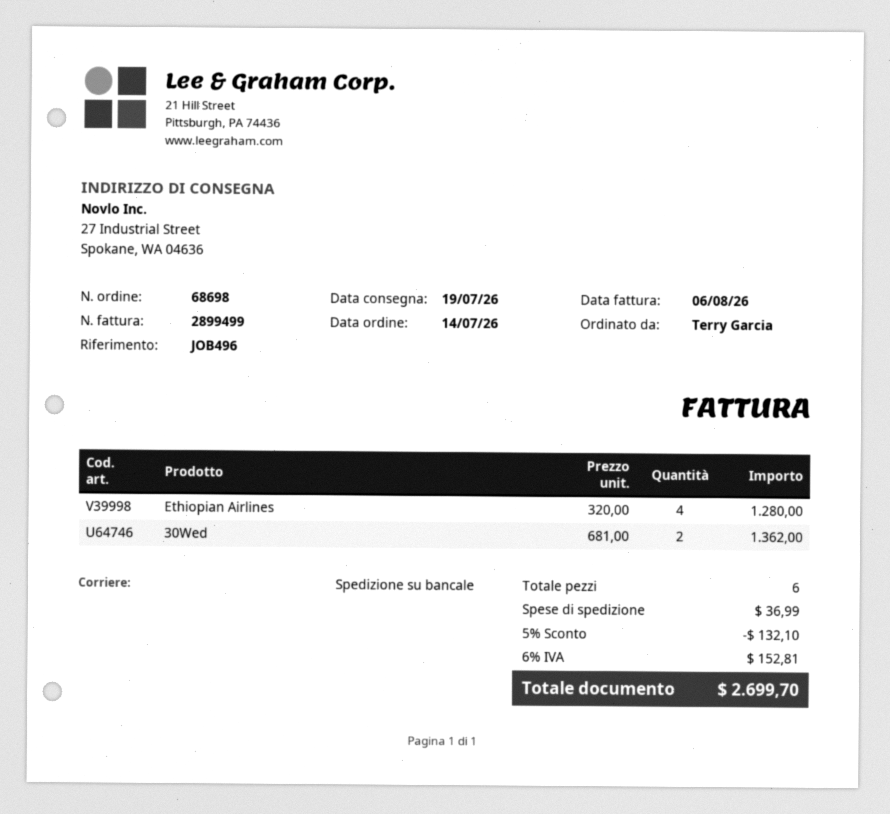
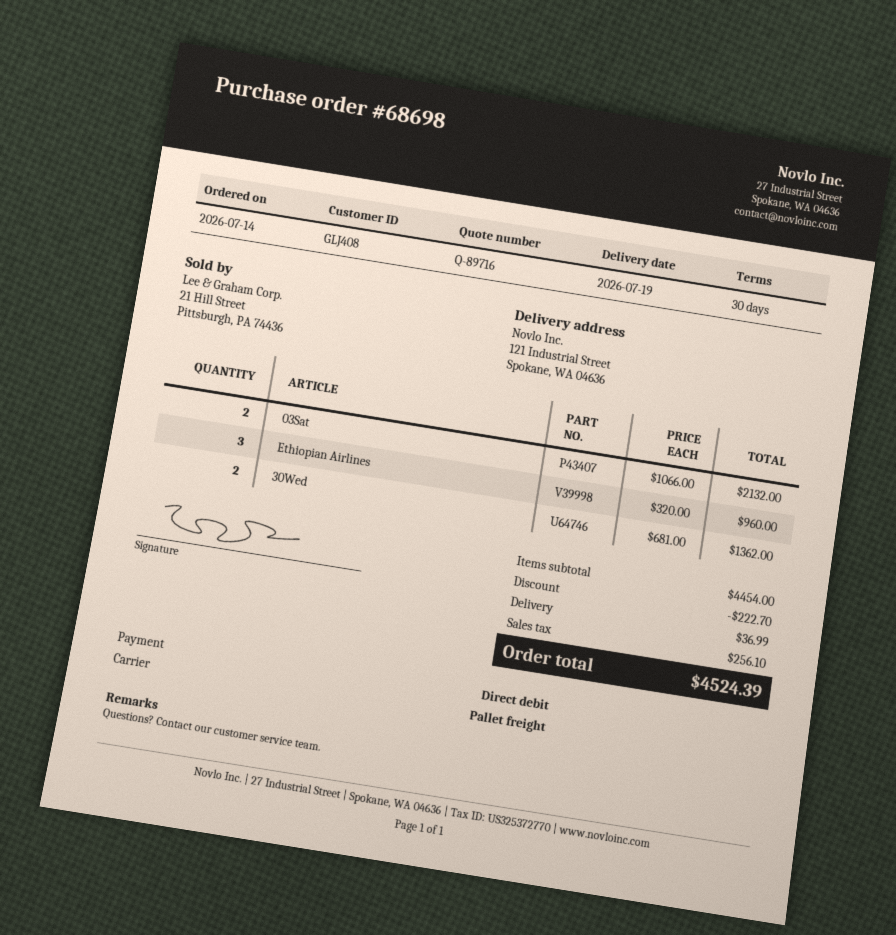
ship to: 27 Industrial Street, Spokane, WA 04636 -> 121 Industrial Street, Spokane, WA 04636
Ethiopian Airlines: 4 x 320.00 = 1280.00 -> 3 x 320.00 = 960.00
03Sat: none -> 2 x 1066.00 = 2132.00
discount: 132.10 -> 222.70
tax: 152.81 -> 256.10
total: 2699.70 -> 4524.39

